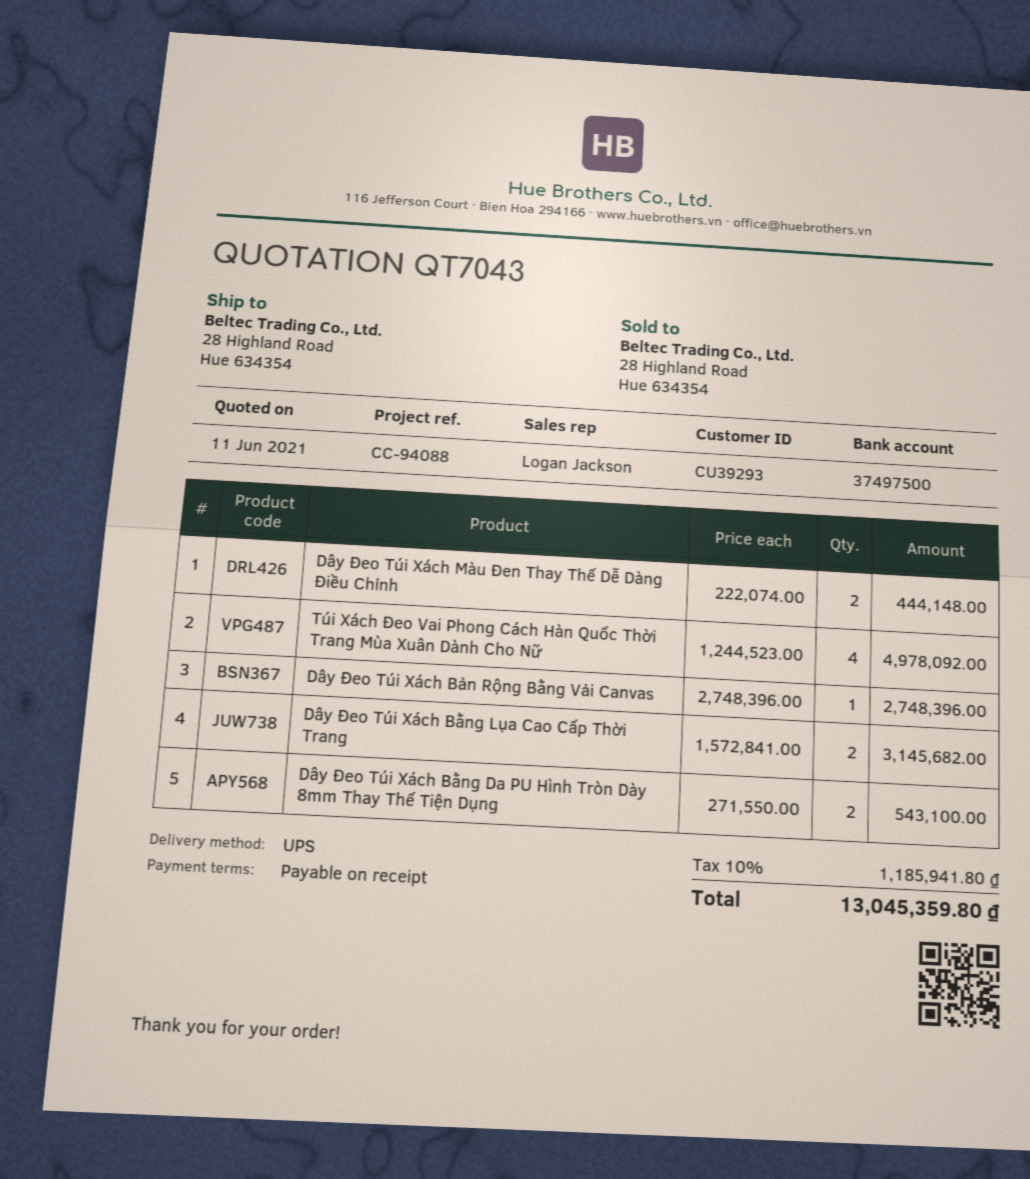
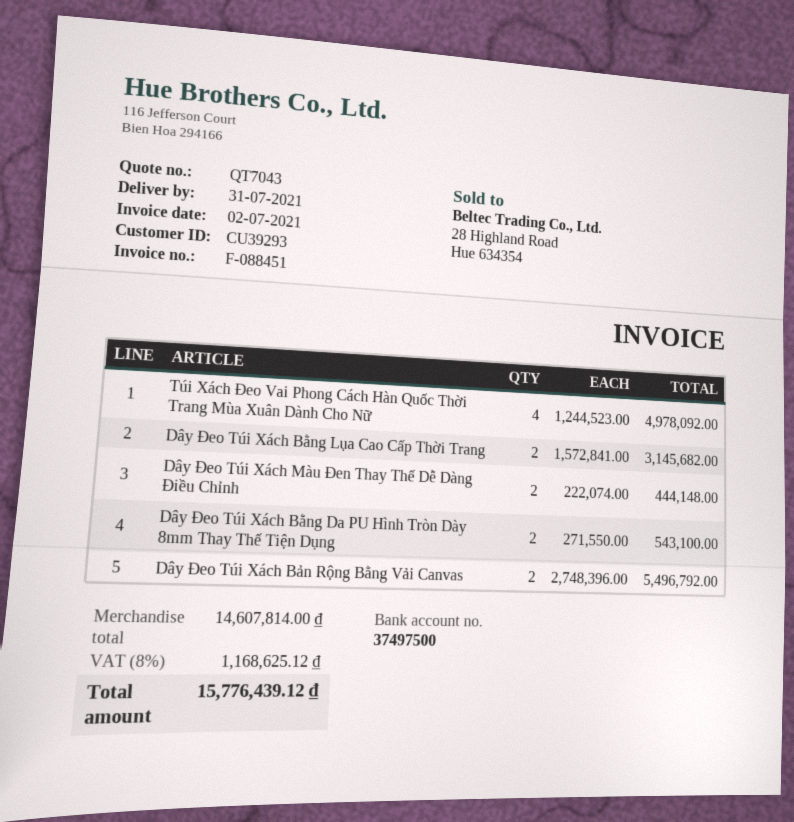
Dây Đeo Túi Xách Bản Rộng Bằng Vải Canvas: 1 x 2748396.00 = 2748396.00 -> 2 x 2748396.00 = 5496792.00
tax: 10% = 1185941.80 -> 8% = 1168625.12
total: 13045359.80 -> 15776439.12

